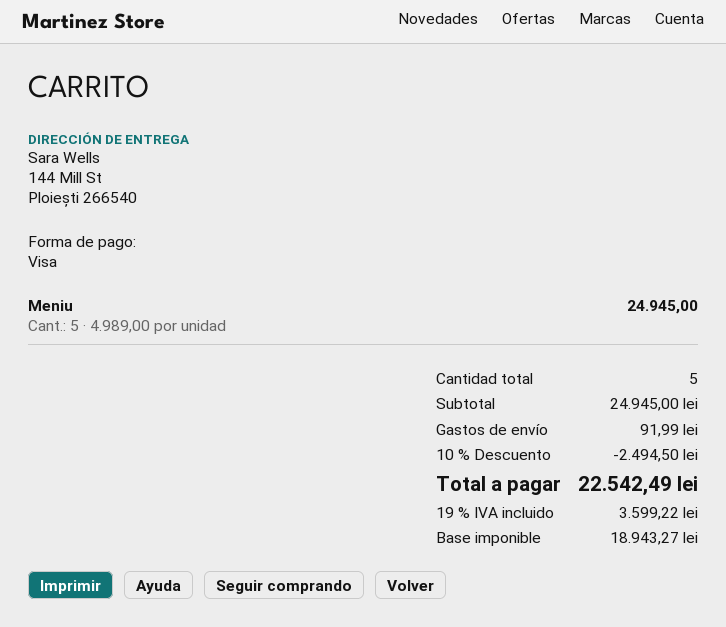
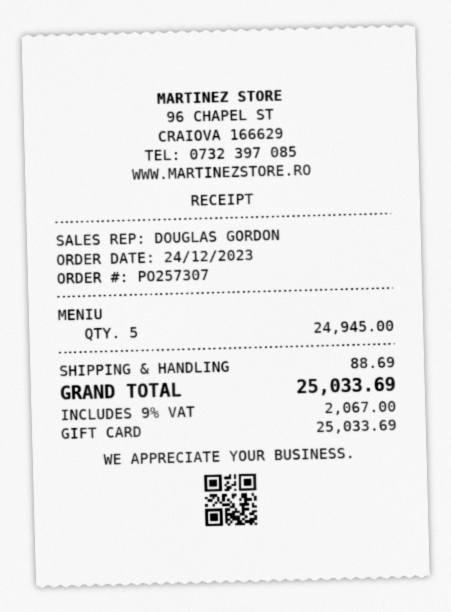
payment method: Visa -> gift card
discount: 10% = 2494.50 -> none
shipping: 91.99 -> 88.69
tax: 19% = 3599.22 -> 9% = 2067.00
total: 22542.49 -> 25033.69

